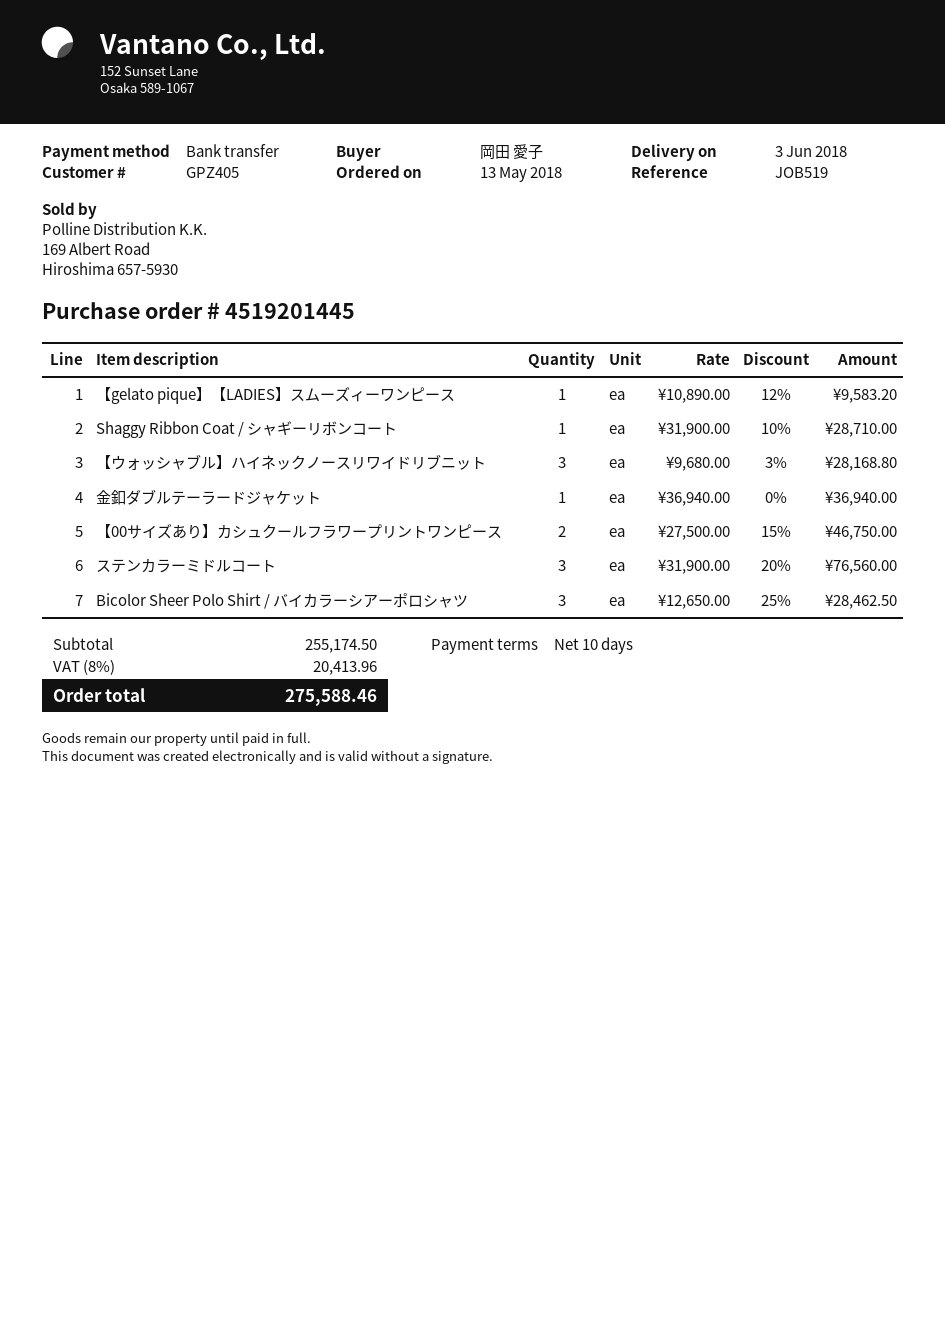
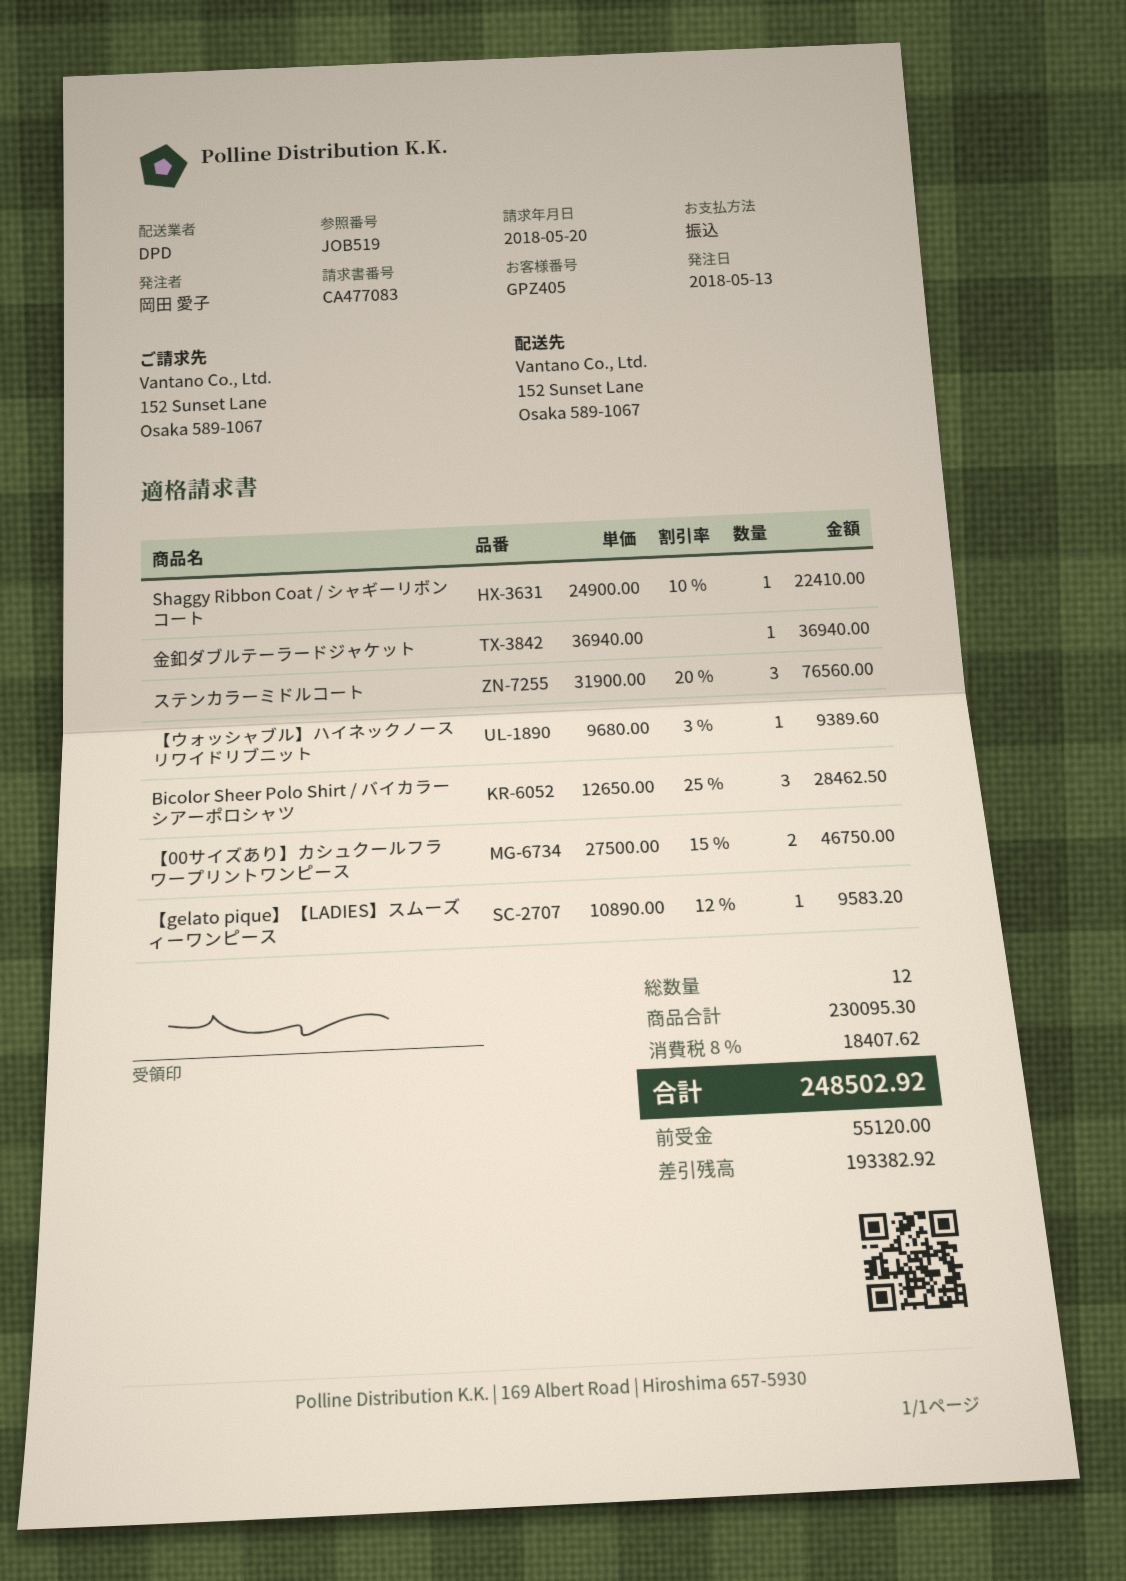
Shaggy Ribbon Coat / シャギーリボンコート: 1 x 31900.00 - 10% = 28710.00 -> 1 x 24900.00 - 10% = 22410.00
【ウォッシャブル】ハイネックノースリワイドリブニット: 3 x 9680.00 - 3% = 28168.80 -> 1 x 9680.00 - 3% = 9389.60
subtotal: 255174.50 -> 230095.30
tax: 8% = 20413.96 -> 8% = 18407.62
total: 275588.46 -> 248502.92

